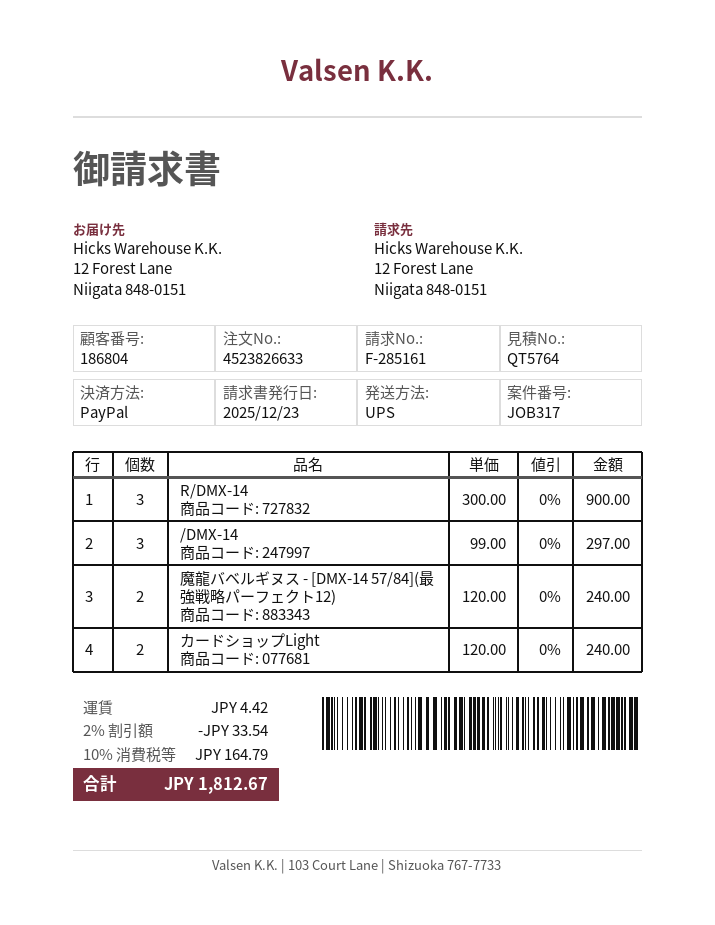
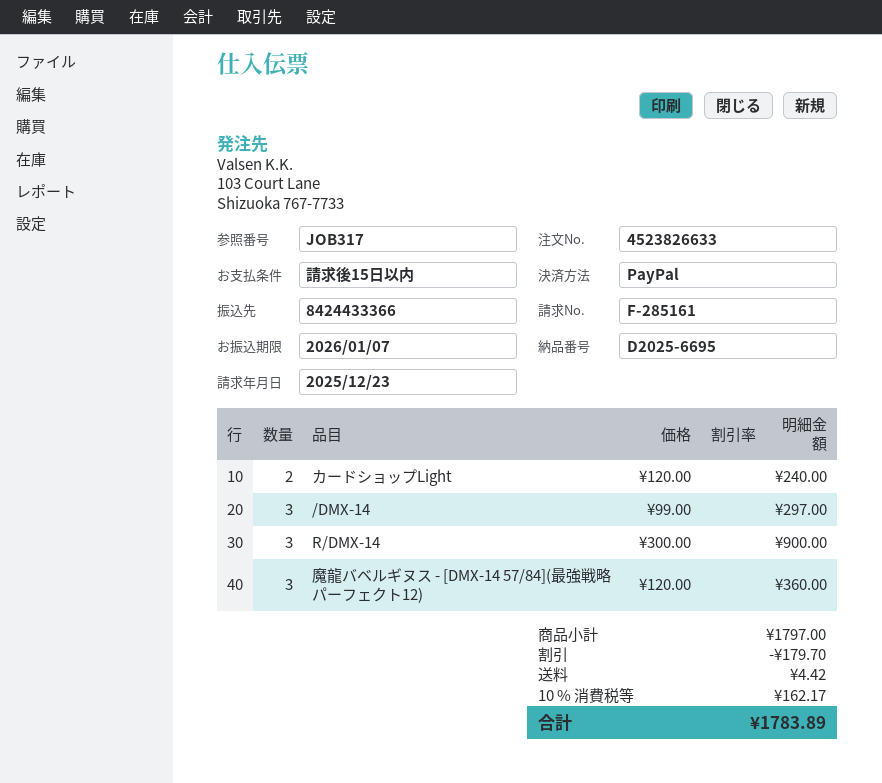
魔龍バベルギヌス - [DMX-14 57/84](最強戦略パーフェクト12): 2 x 120.00 = 240.00 -> 3 x 120.00 = 360.00
discount: 33.54 -> 179.70
tax: 10% = 164.79 -> 10% = 162.17
total: 1812.67 -> 1783.89

